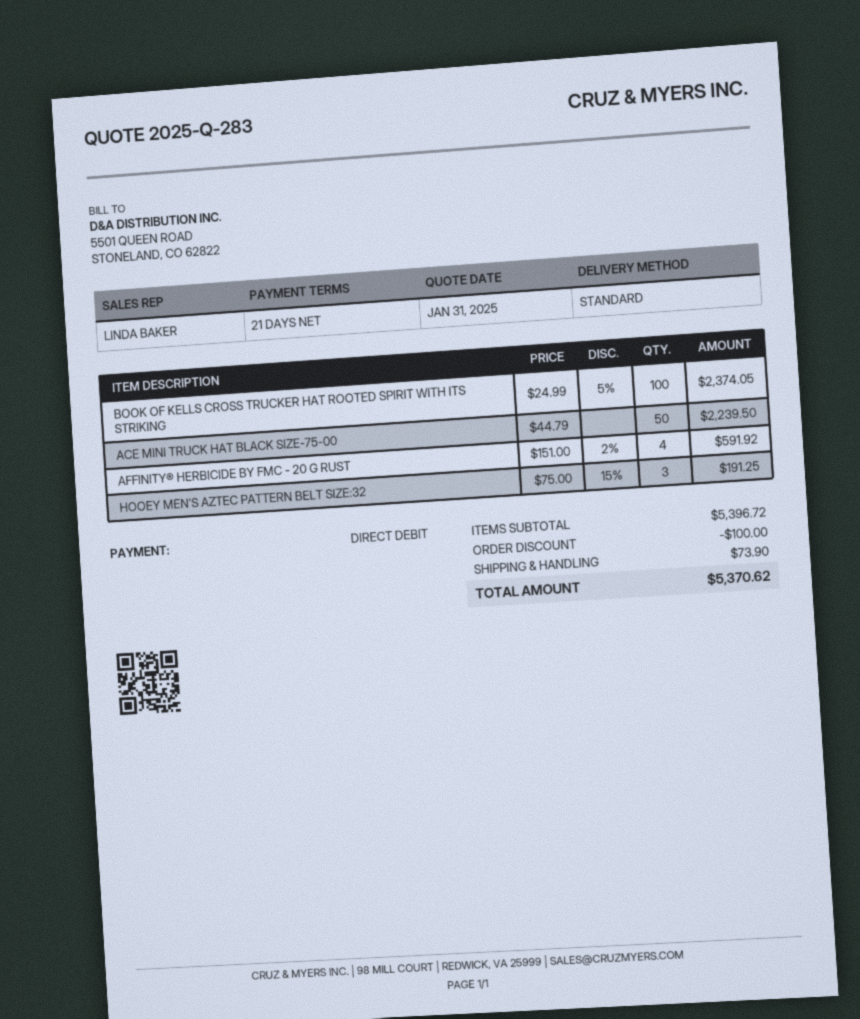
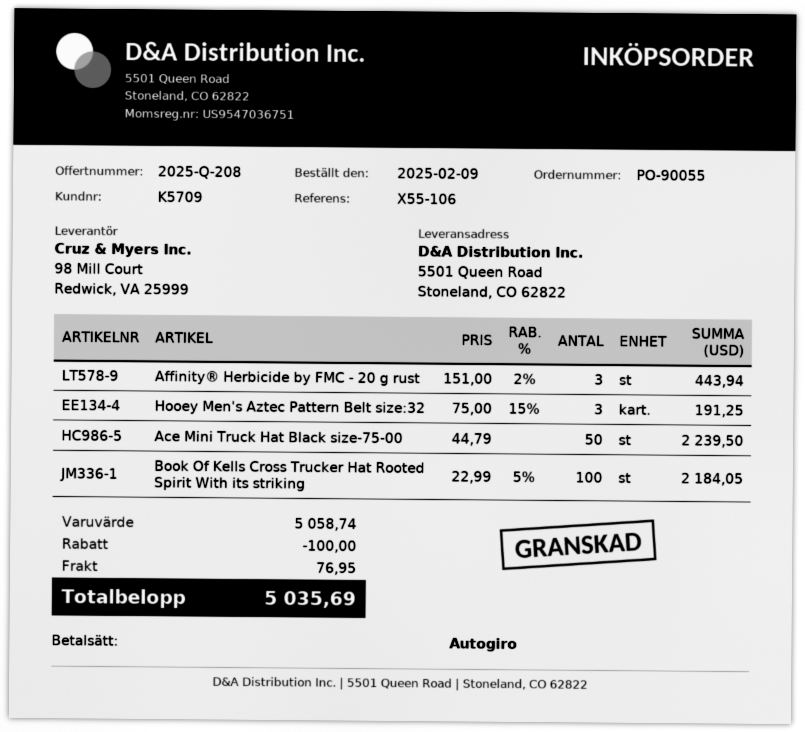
quote number: 2025-Q-283 -> 2025-Q-208
BOOK OF KELLS CROSS TRUCKER HAT ROOTED SPIRIT WITH ITS STRIKING: 100 x 24.99 - 5% = 2374.05 -> 100 x 22.99 - 5% = 2184.05
AFFINITY® HERBICIDE BY FMC - 20 G RUST: 4 x 151.00 - 2% = 591.92 -> 3 x 151.00 - 2% = 443.94
subtotal: 5396.72 -> 5058.74
shipping: 73.90 -> 76.95
total: 5370.62 -> 5035.69

